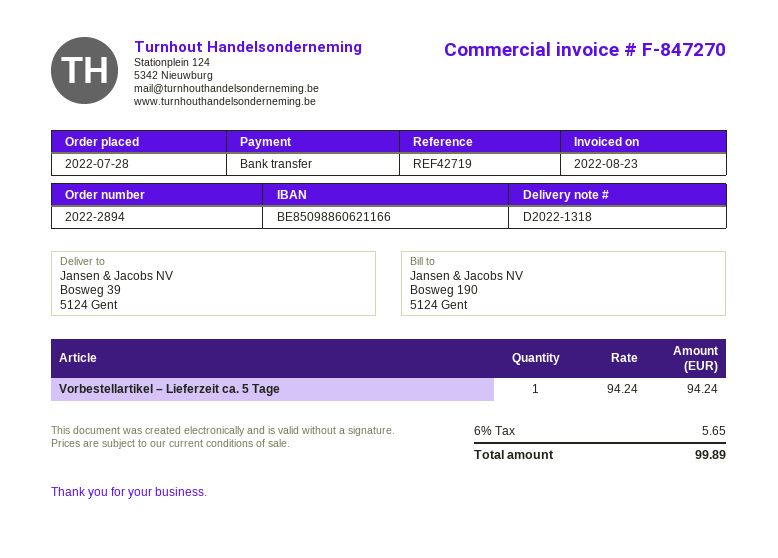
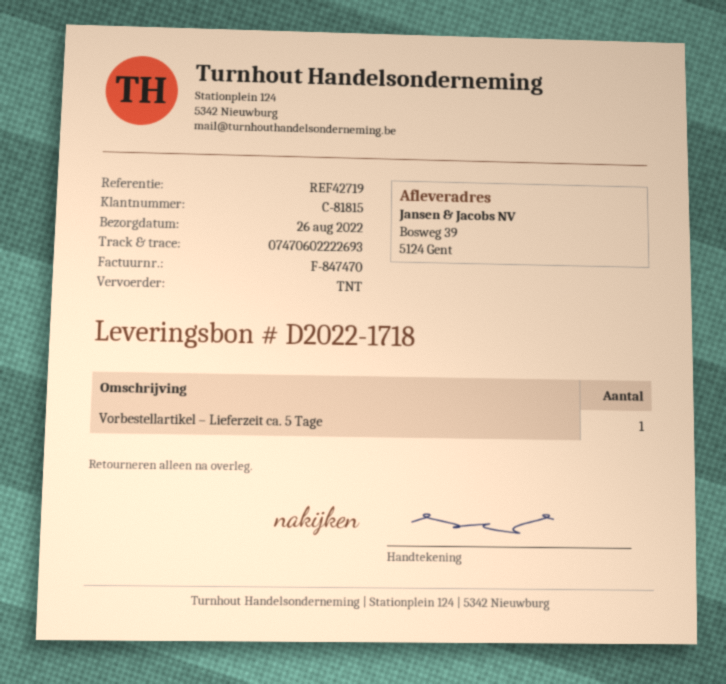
delivery note number: D2022-1318 -> D2022-1718
invoice number: F-847270 -> F-847470

